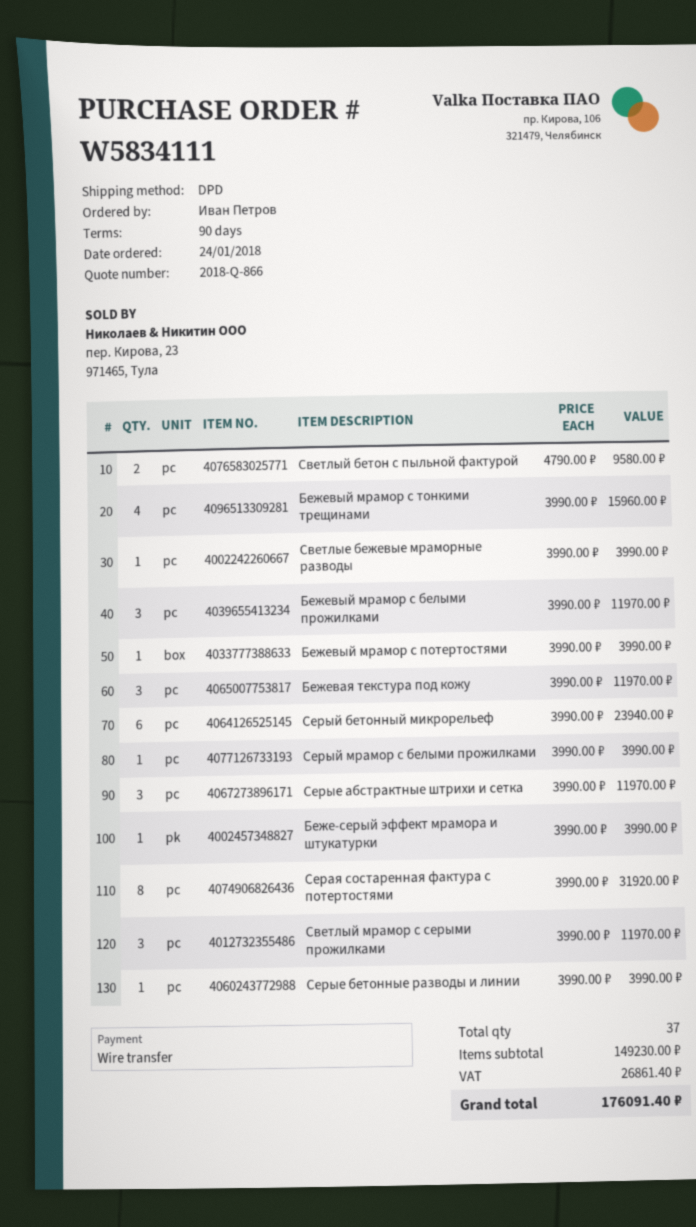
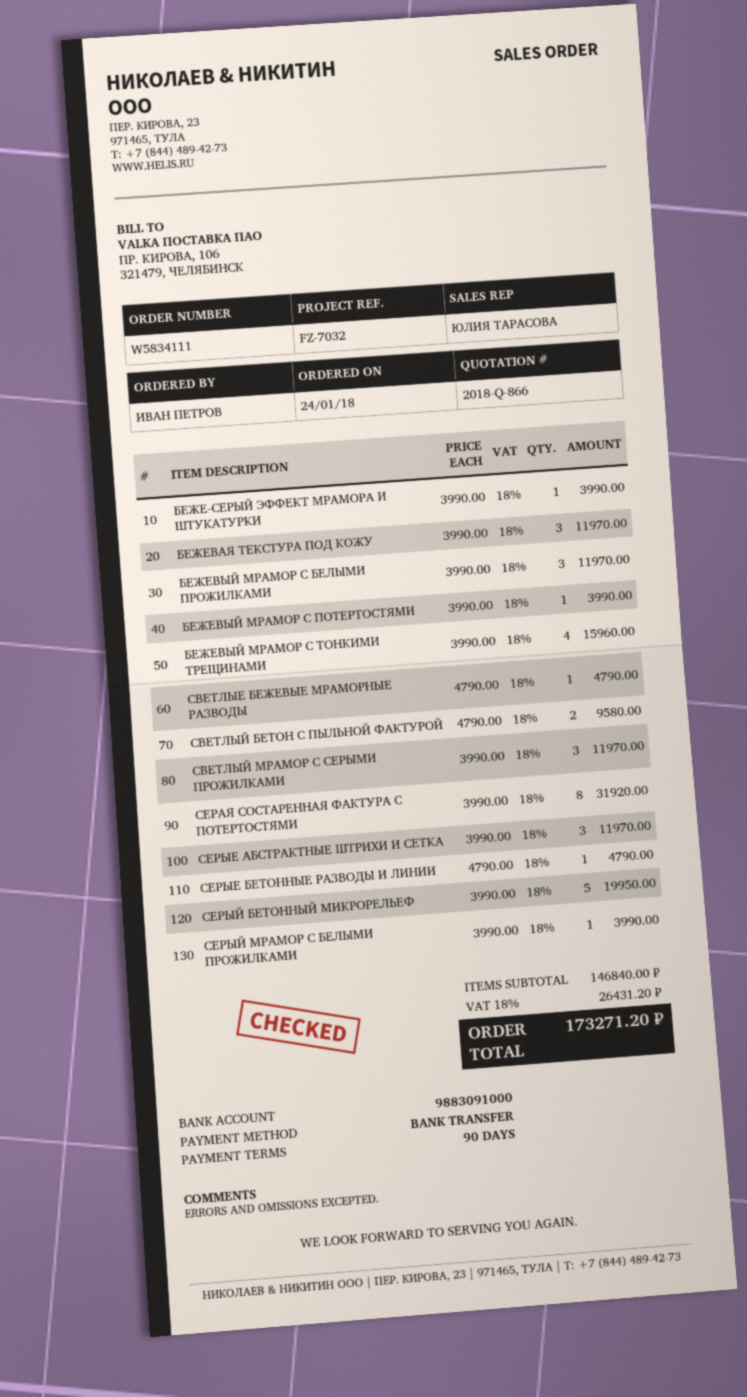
Светлые бежевые мраморные разводы: 1 x 3990.00 = 3990.00 -> 1 x 4790.00 = 4790.00
Серый бетонный микрорельеф: 6 x 3990.00 = 23940.00 -> 5 x 3990.00 = 19950.00
Серые бетонные разводы и линии: 1 x 3990.00 = 3990.00 -> 1 x 4790.00 = 4790.00
subtotal: 149230.00 -> 146840.00
tax: 26861.40 -> 26431.20
total: 176091.40 -> 173271.20

